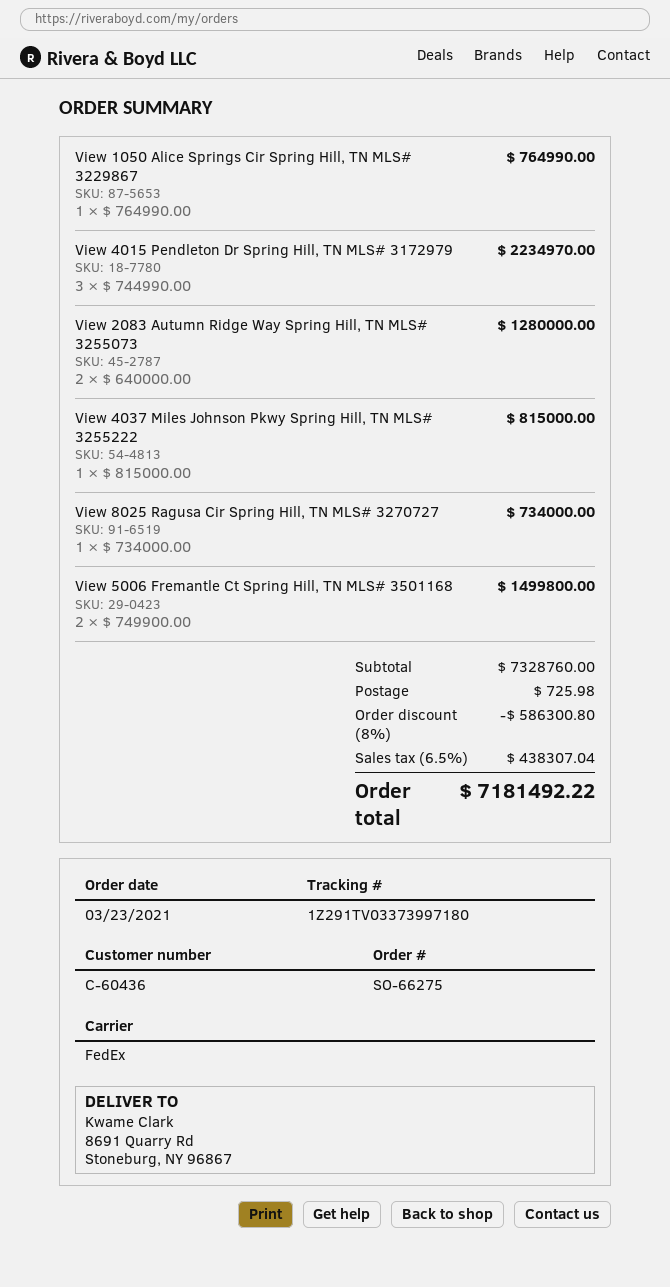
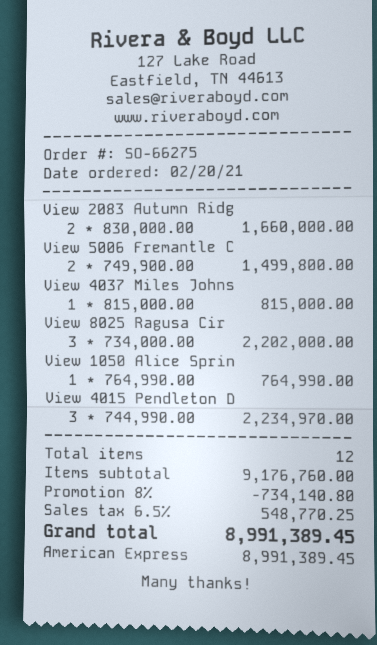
order date: 2021-03-23 -> 2021-02-20
View 2083 Autumn Ridge Way Spring Hill, TN MLS# 3255073: 2 x 640000.00 = 1280000.00 -> 2 x 830000.00 = 1660000.00
View 8025 Ragusa Cir Spring Hill, TN MLS# 3270727: 1 x 734000.00 = 734000.00 -> 3 x 734000.00 = 2202000.00
subtotal: 7328760.00 -> 9176760.00
discount: 8% = 586300.80 -> 8% = 734140.80
shipping: 725.98 -> none
tax: 6.5% = 438307.04 -> 6.5% = 548770.25
total: 7181492.22 -> 8991389.45

